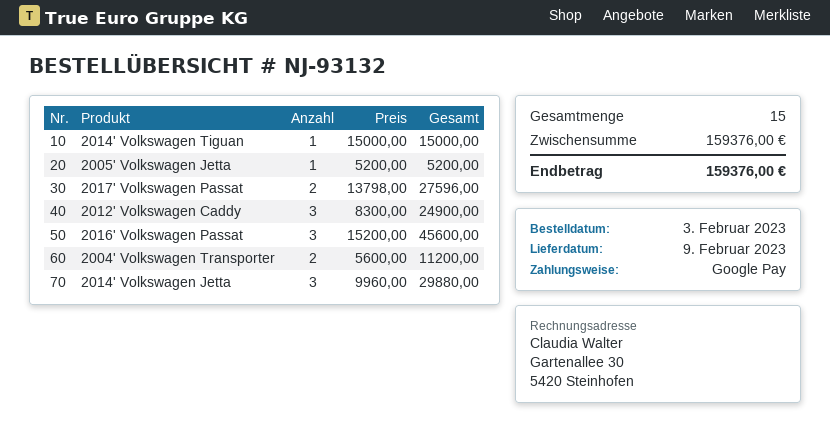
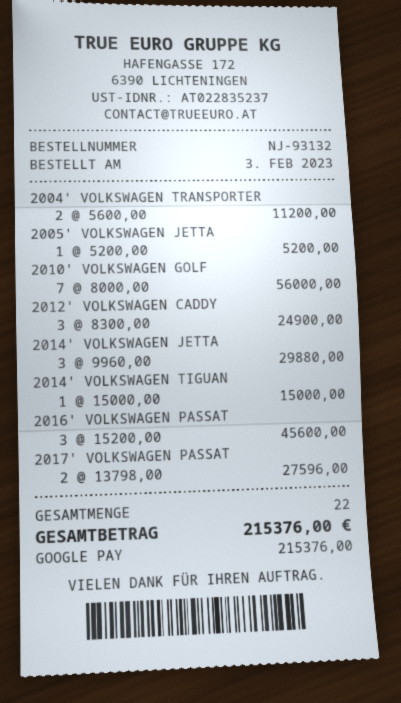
2010' VOLKSWAGEN GOLF: none -> 7 x 8000.00 = 56000.00
total quantity: 15 -> 22
total: 159376.00 -> 215376.00

